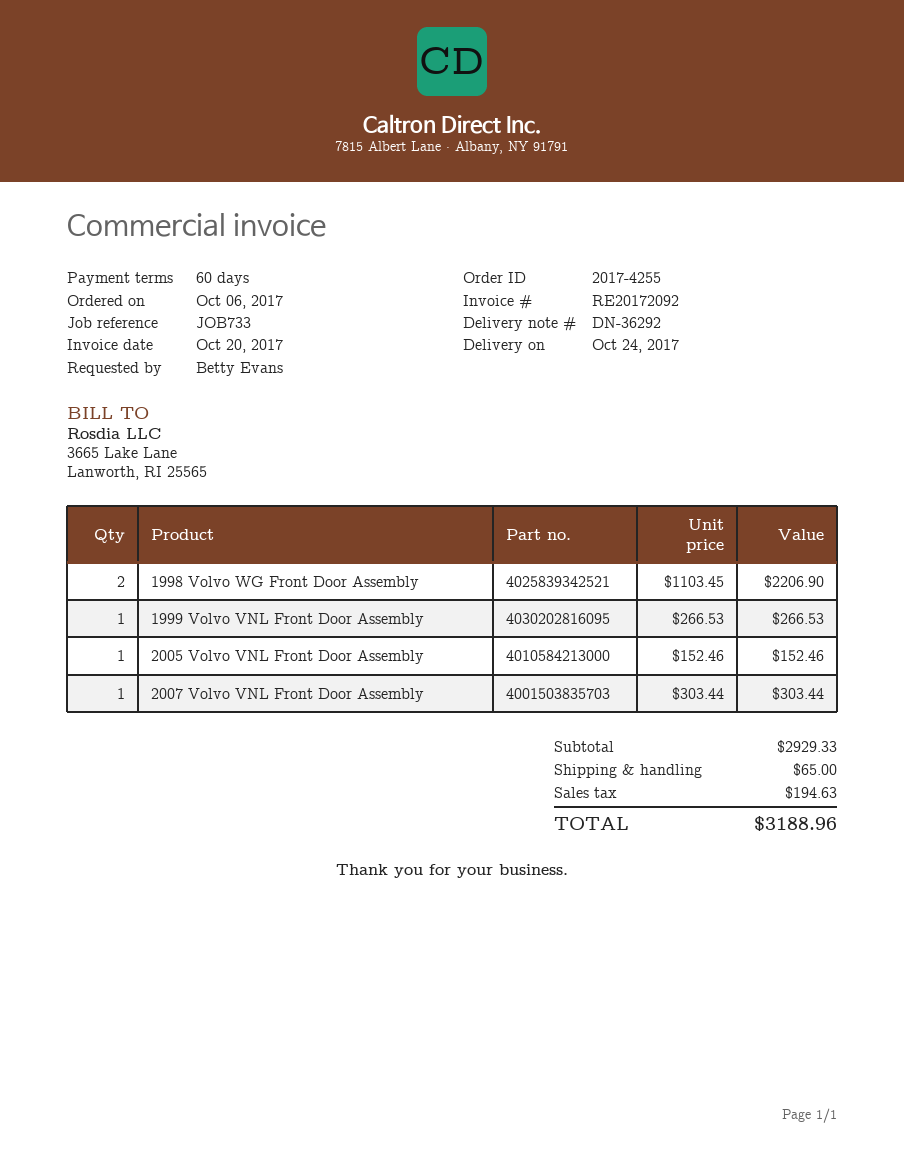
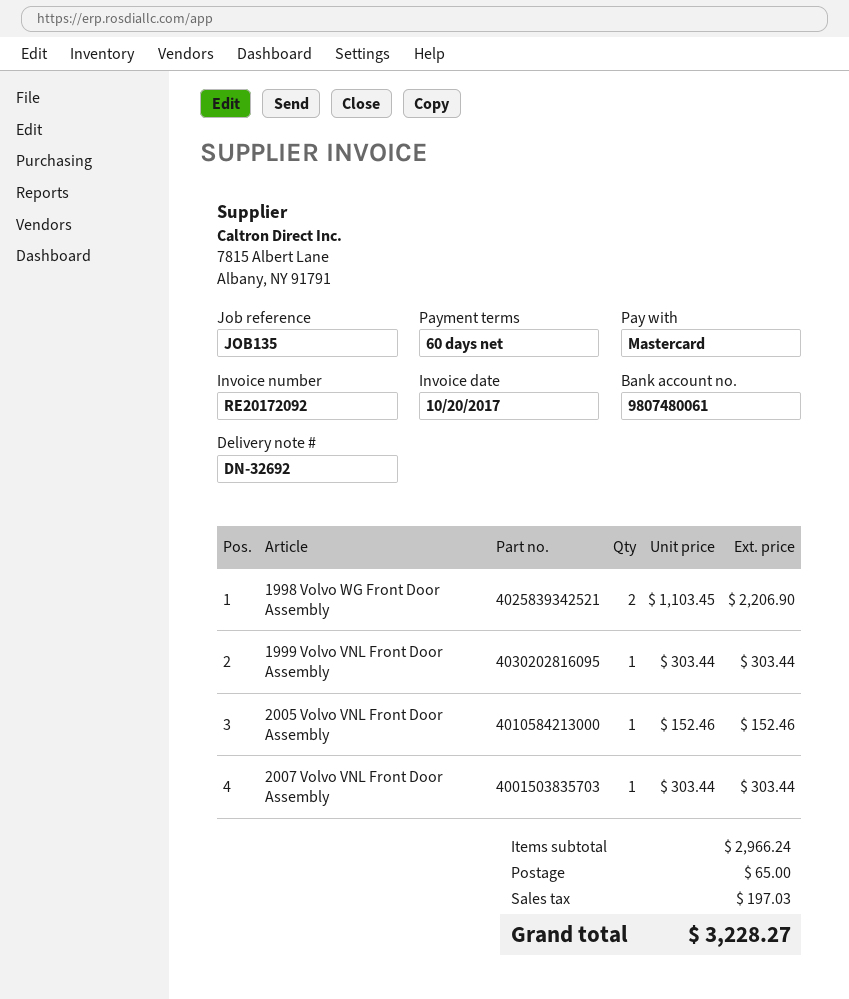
delivery note number: DN-36292 -> DN-32692
reference: JOB733 -> JOB135
1999 Volvo VNL Front Door Assembly: 1 x 266.53 = 266.53 -> 1 x 303.44 = 303.44
subtotal: 2929.33 -> 2966.24
tax: 194.63 -> 197.03
total: 3188.96 -> 3228.27

